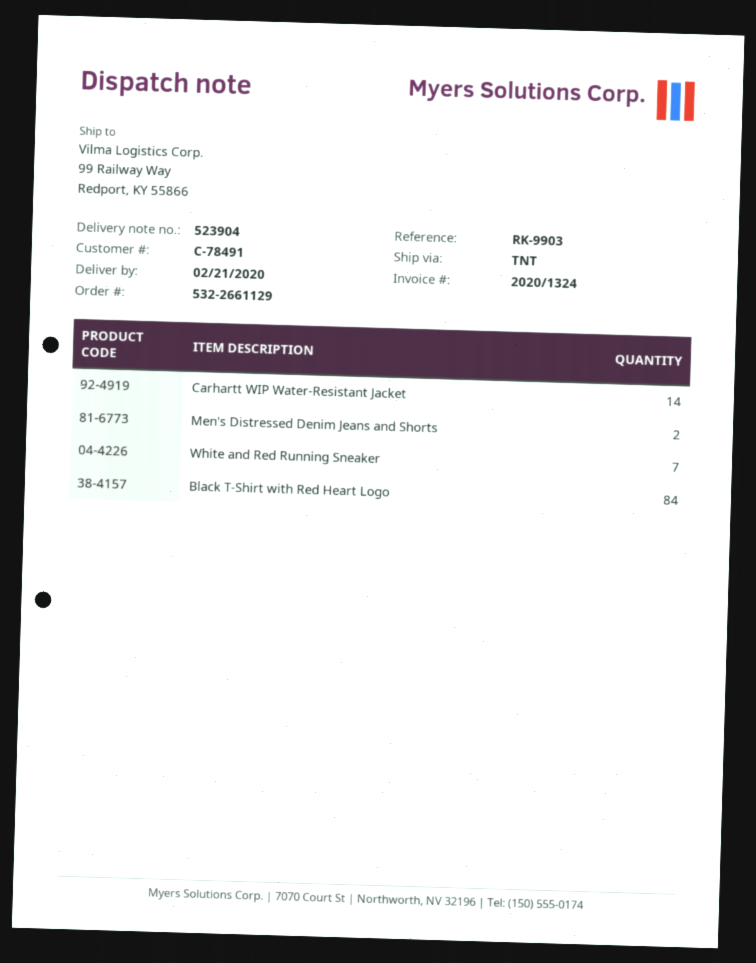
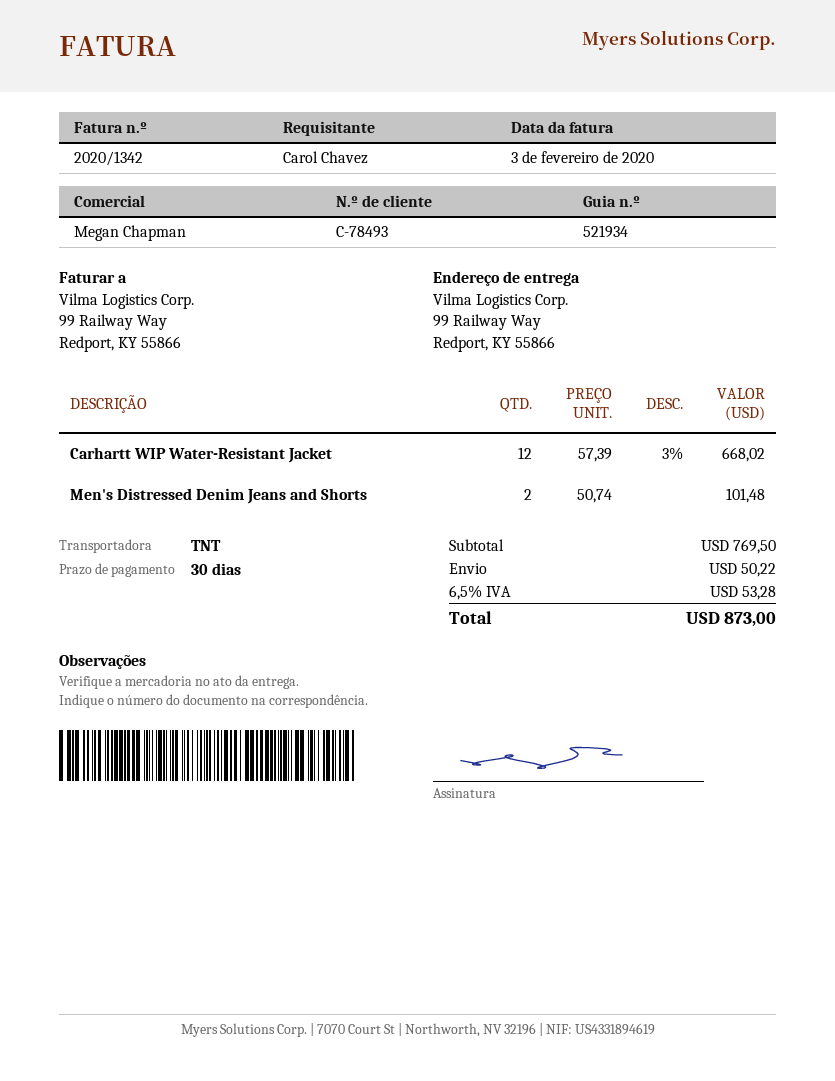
delivery note number: 523904 -> 521934
invoice number: 2020/1324 -> 2020/1342
customer number: C-78491 -> C-78493
Carhartt WIP Water-Resistant Jacket: 14 -> 12
White and Red Running Sneaker: 7 -> none
Black T-Shirt with Red Heart Logo: 84 -> none

